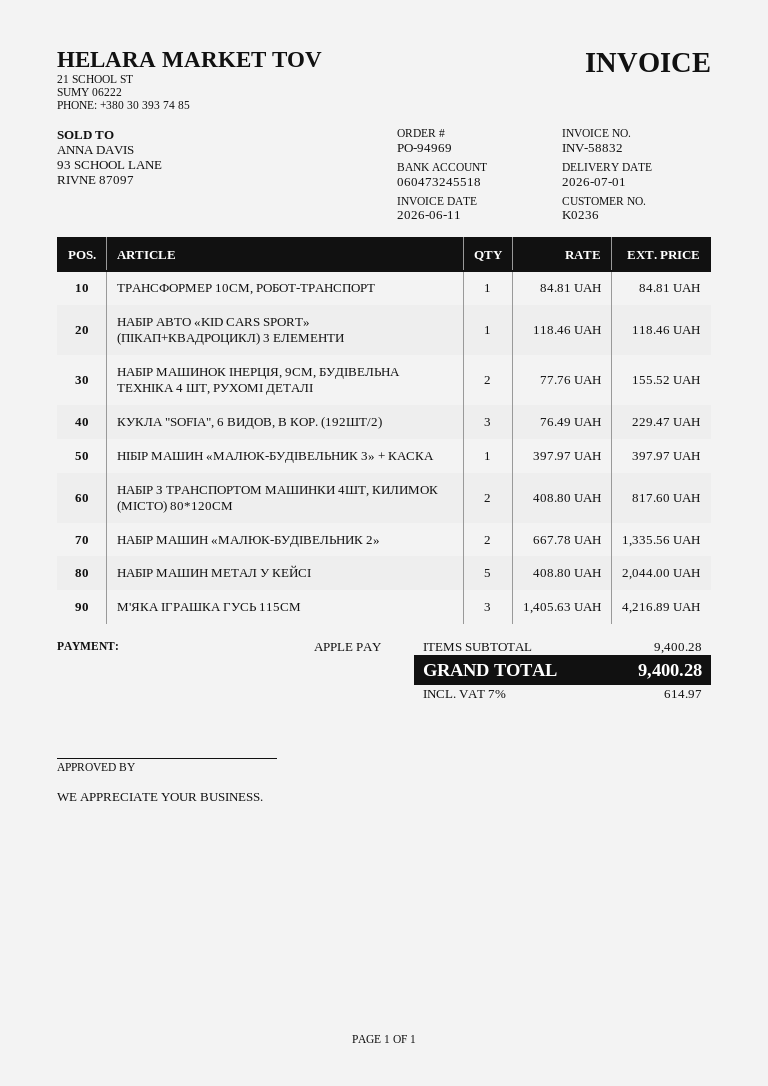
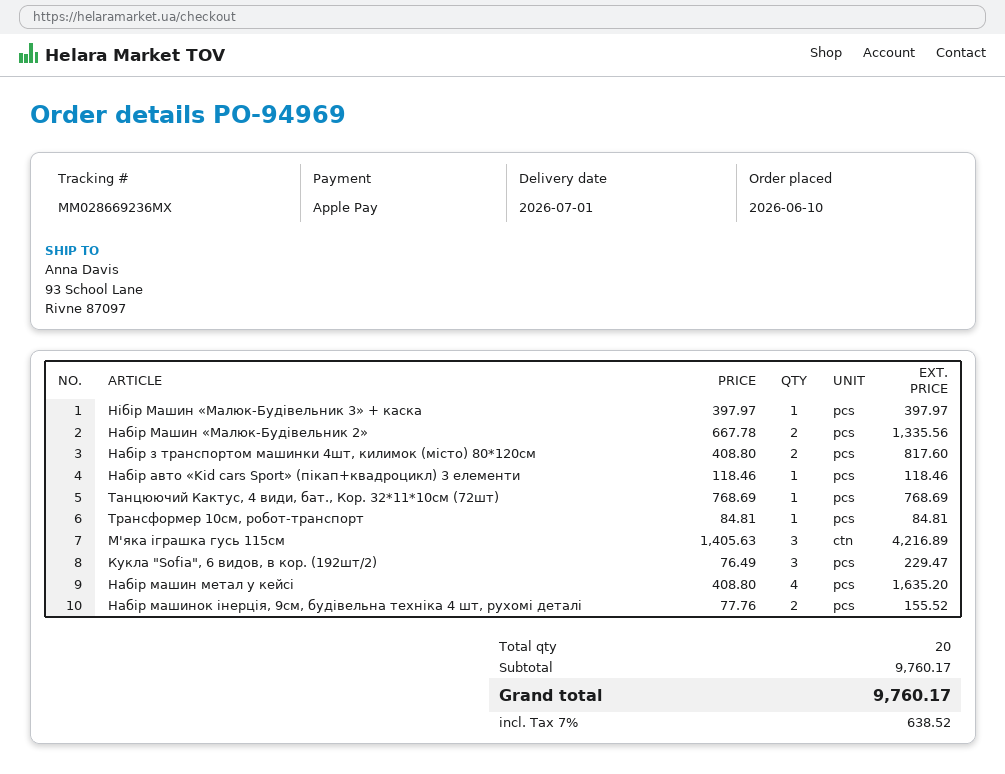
НАБІР МАШИН МЕТАЛ У КЕЙСІ: 5 x 408.80 = 2044.00 -> 4 x 408.80 = 1635.20
Танцюючий Кактус, 4 види, бат., Кор. 32*11*10см (72шт): none -> 1 x 768.69 = 768.69
subtotal: 9400.28 -> 9760.17
tax: 7% = 614.97 -> 7% = 638.52
total: 9400.28 -> 9760.17

